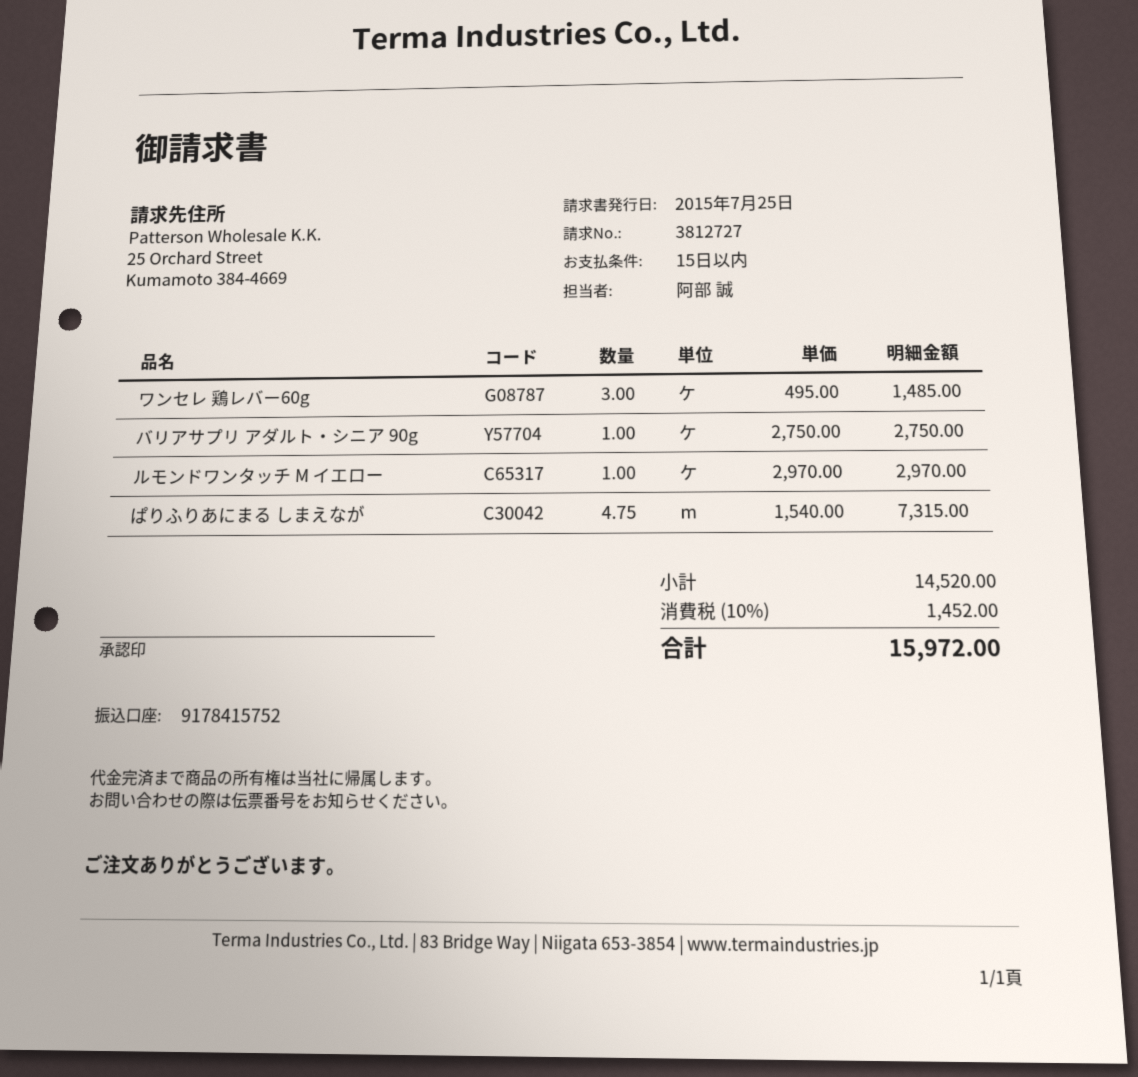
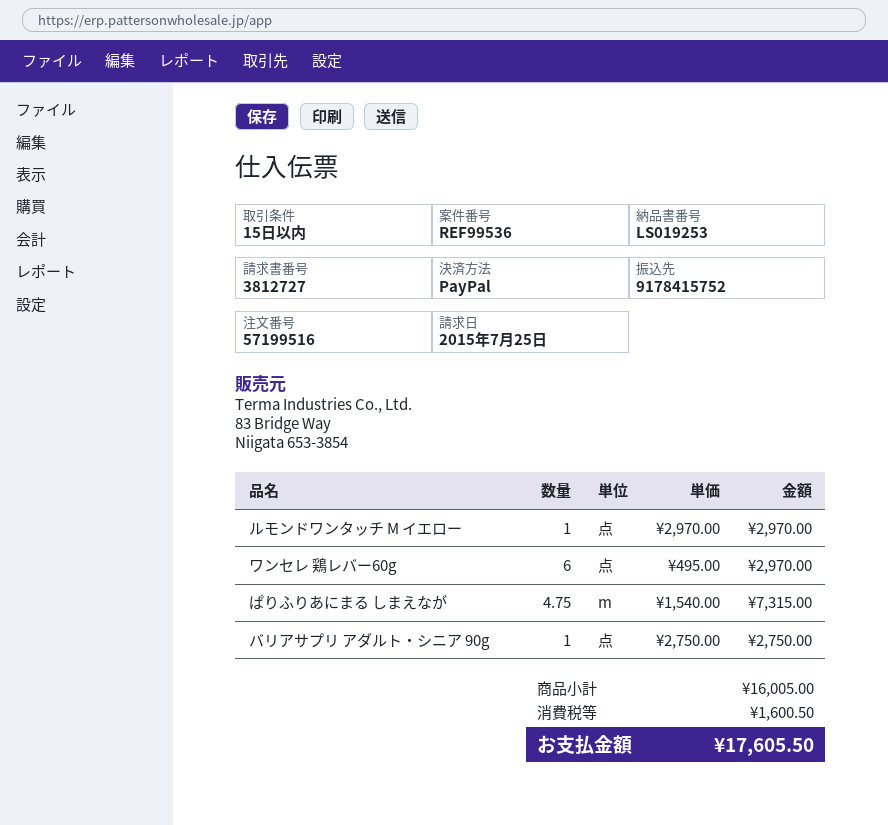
ワンセレ 鶏レバー60g: 3 x 495.00 = 1485.00 -> 6 x 495.00 = 2970.00
subtotal: 14520.00 -> 16005.00
tax: 1452.00 -> 1600.50
total: 15972.00 -> 17605.50

